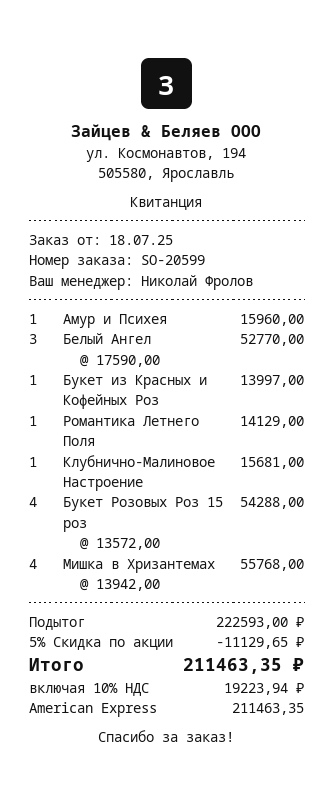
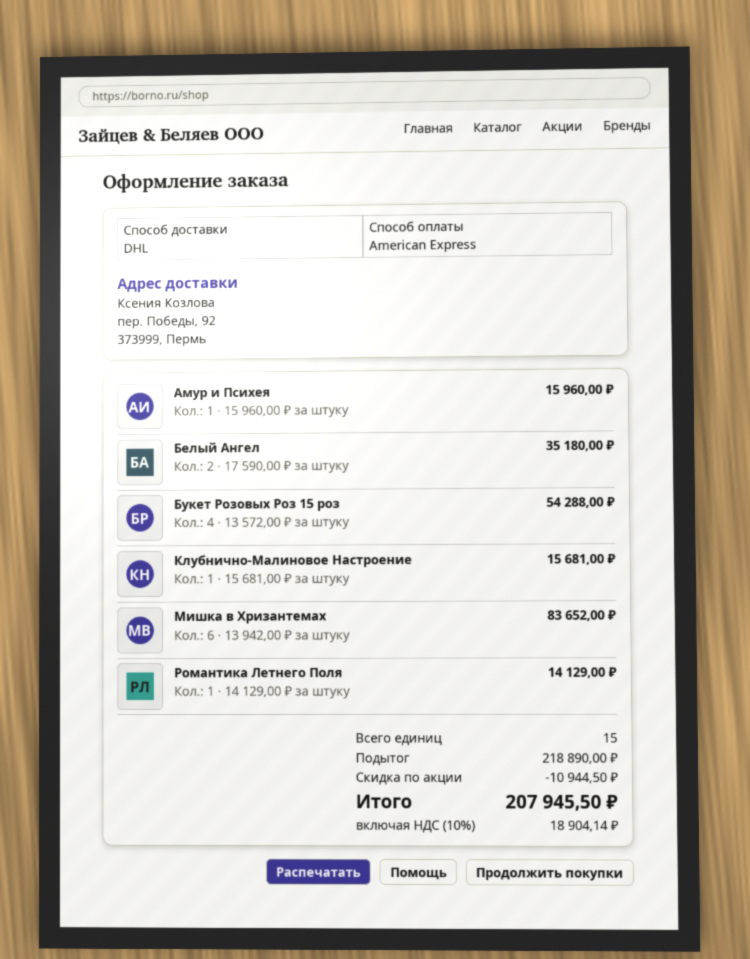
Белый Ангел: 3 x 17590.00 = 52770.00 -> 2 x 17590.00 = 35180.00
Букет из Красных и Кофейных Роз: 1 x 13997.00 = 13997.00 -> none
Мишка в Хризантемах: 4 x 13942.00 = 55768.00 -> 6 x 13942.00 = 83652.00
subtotal: 222593.00 -> 218890.00
discount: 11129.65 -> 10944.50
tax: 10% = 19223.94 -> 10% = 18904.14
total: 211463.35 -> 207945.50

